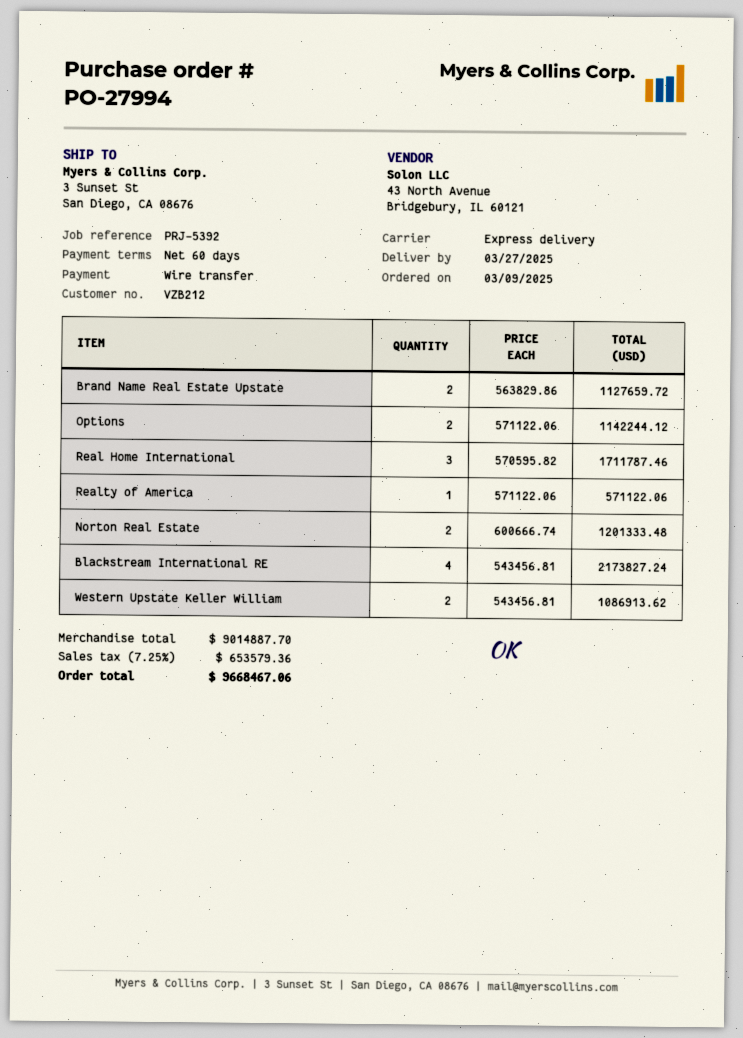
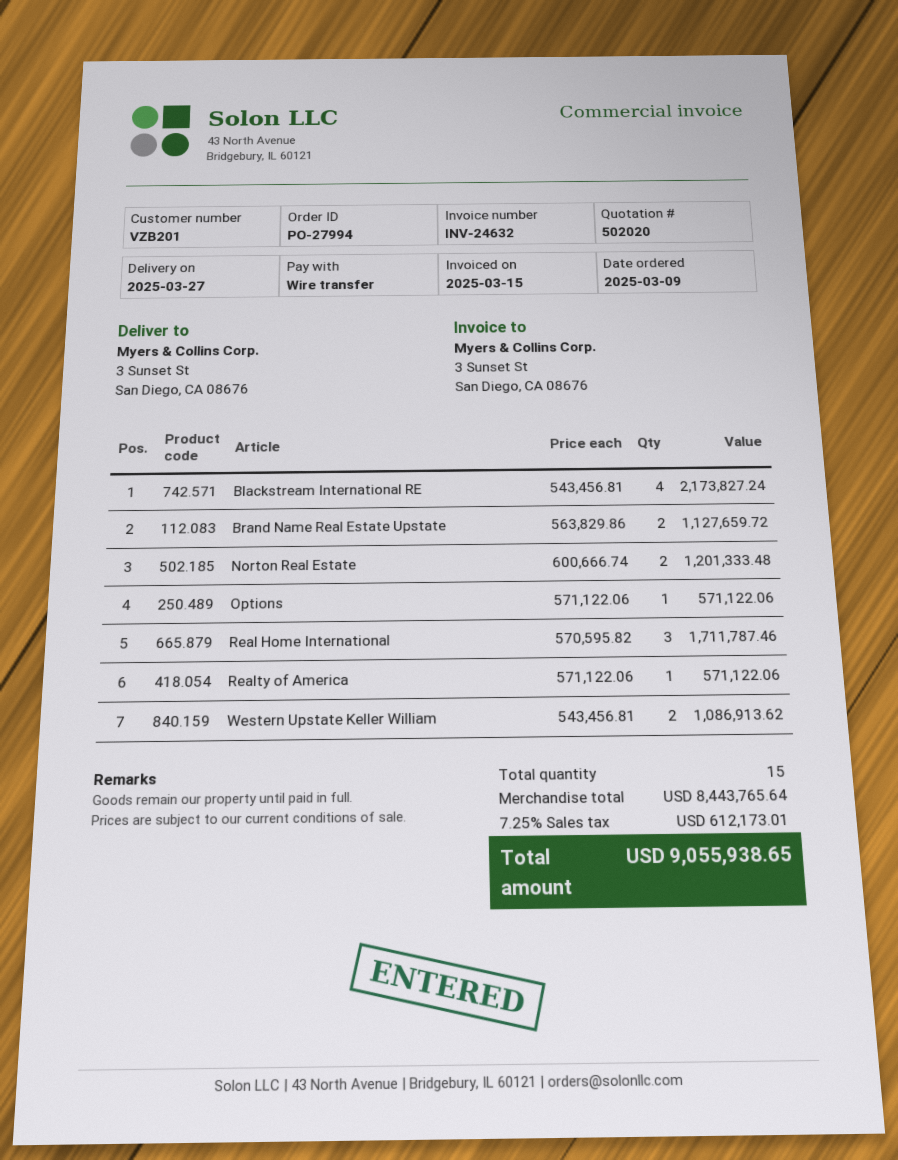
customer number: VZB212 -> VZB201
Options: 2 x 571122.06 = 1142244.12 -> 1 x 571122.06 = 571122.06
subtotal: 9014887.70 -> 8443765.64
tax: 7.25% = 653579.36 -> 7.25% = 612173.01
total: 9668467.06 -> 9055938.65

